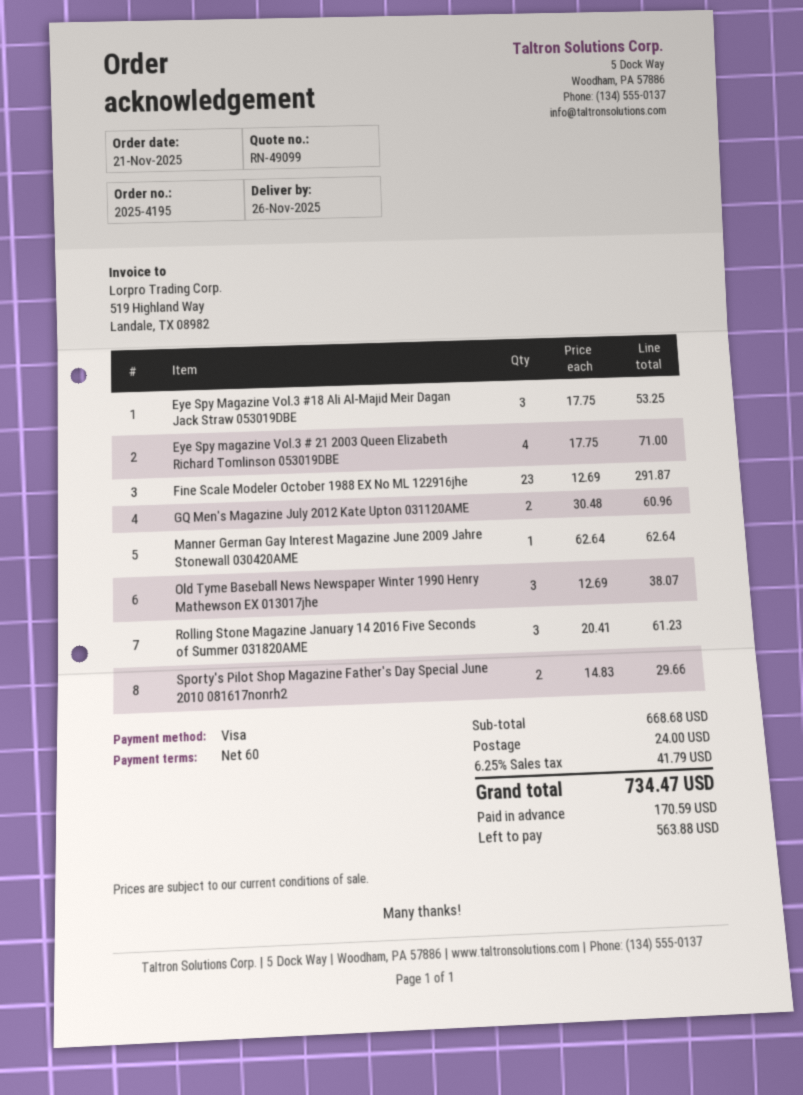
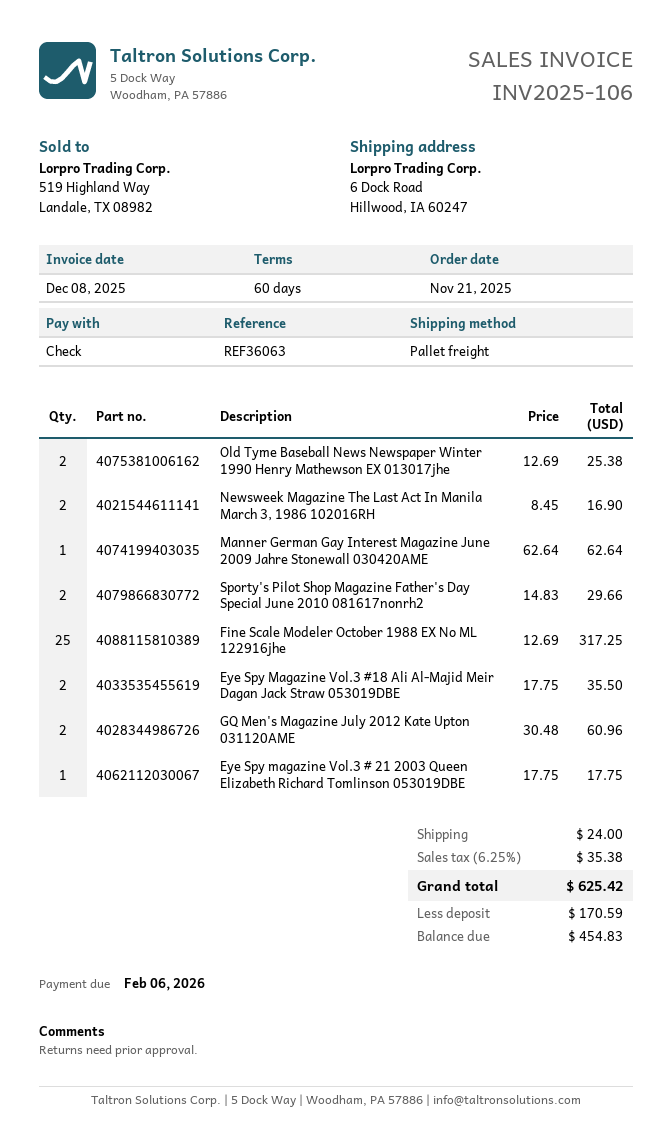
payment method: Visa -> cheque
Eye Spy Magazine Vol.3 #18 Ali Al-Majid Meir Dagan Jack Straw 053019DBE: 3 x 17.75 = 53.25 -> 2 x 17.75 = 35.50
Eye Spy magazine Vol.3 # 21 2003 Queen Elizabeth Richard Tomlinson 053019DBE: 4 x 17.75 = 71.00 -> 1 x 17.75 = 17.75
Fine Scale Modeler October 1988 EX No ML 122916jhe: 23 x 12.69 = 291.87 -> 25 x 12.69 = 317.25
Old Tyme Baseball News Newspaper Winter 1990 Henry Mathewson EX 013017jhe: 3 x 12.69 = 38.07 -> 2 x 12.69 = 25.38
Rolling Stone Magazine January 14 2016 Five Seconds of Summer 031820AME: 3 x 20.41 = 61.23 -> none
Newsweek Magazine The Last Act In Manila March 3, 1986 102016RH: none -> 2 x 8.45 = 16.90
tax: 6.25% = 41.79 -> 6.25% = 35.38
total: 734.47 -> 625.42
balance: 563.88 -> 454.83

